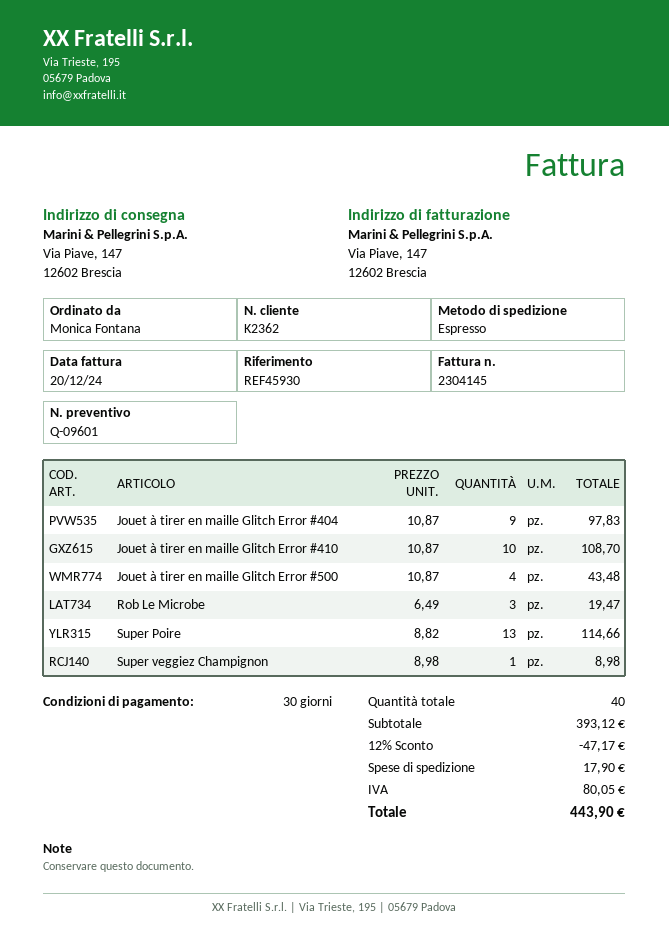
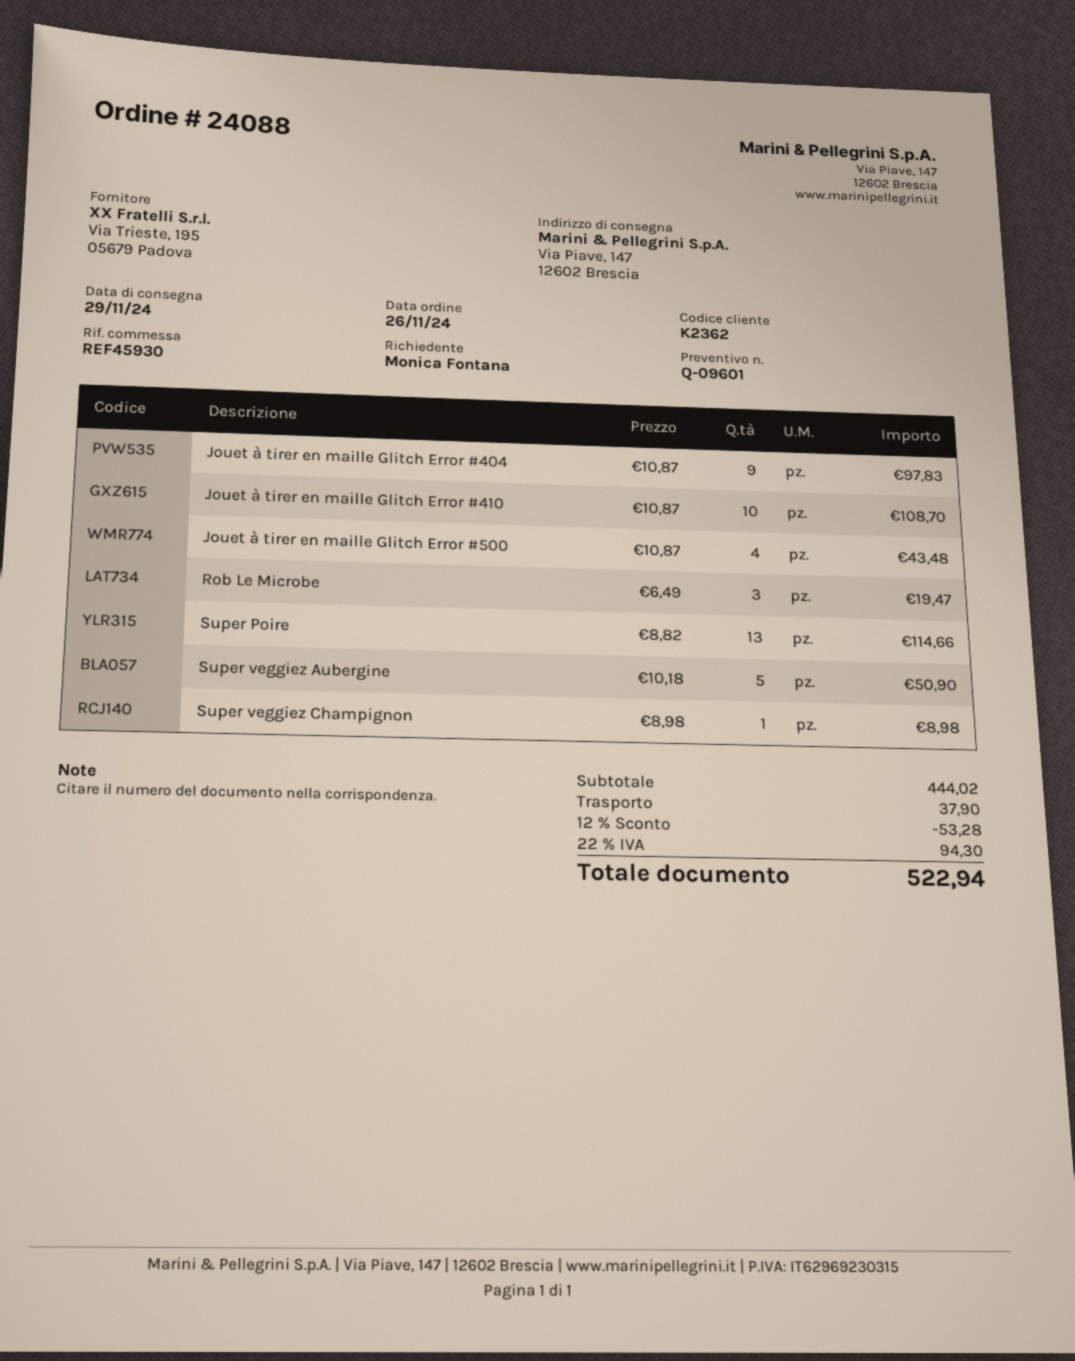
Super veggiez Aubergine: none -> 5 x 10.18 = 50.90
subtotal: 393.12 -> 444.02
discount: 12% = 47.17 -> 12% = 53.28
shipping: 17.90 -> 37.90
tax: 80.05 -> 94.30
total: 443.90 -> 522.94

